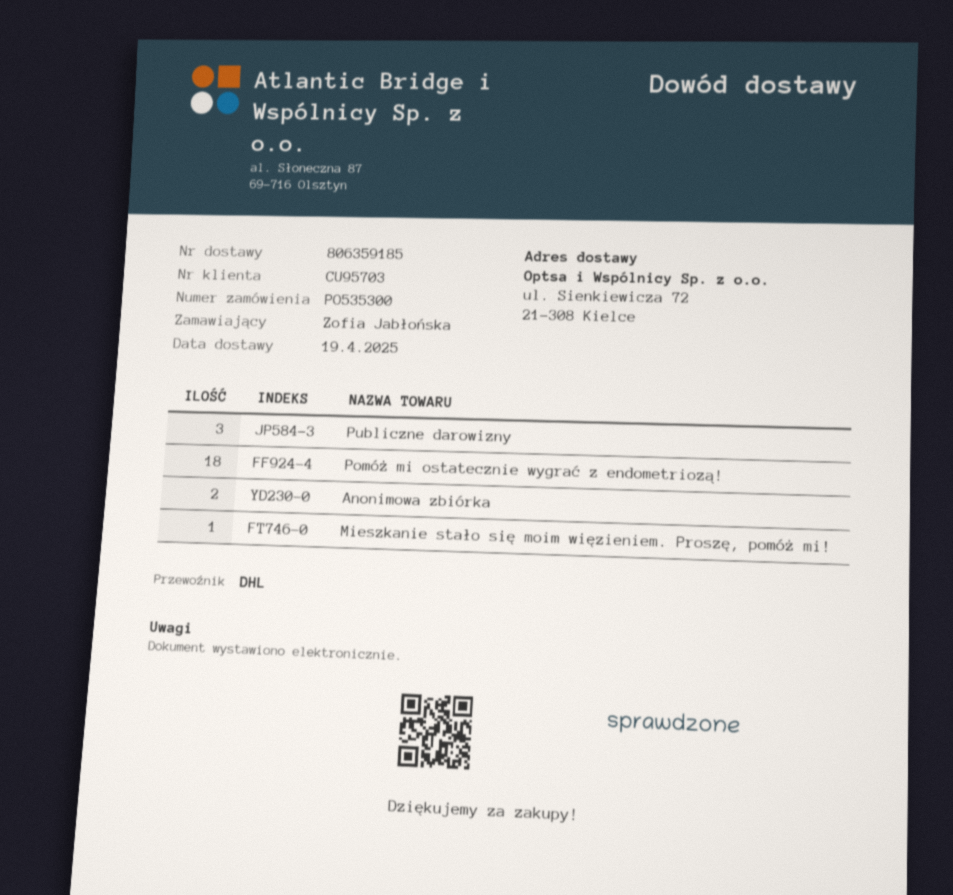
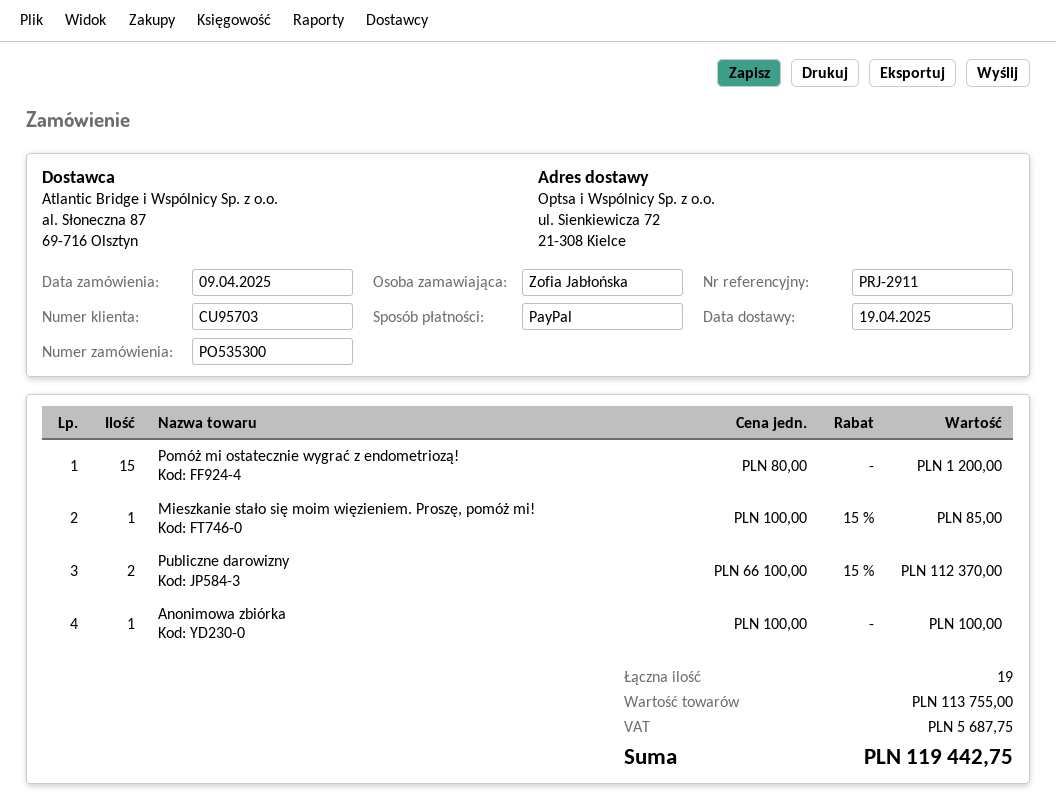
Publiczne darowizny: 3 -> 2
Pomóż mi ostatecznie wygrać z endometriozą!: 18 -> 15
Anonimowa zbiórka: 2 -> 1

